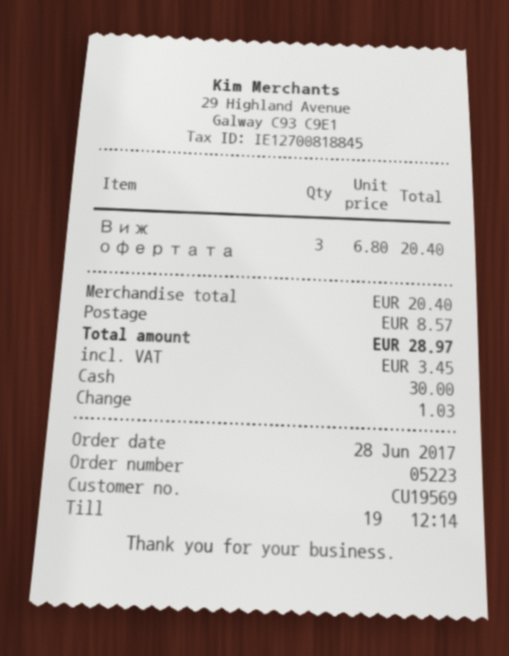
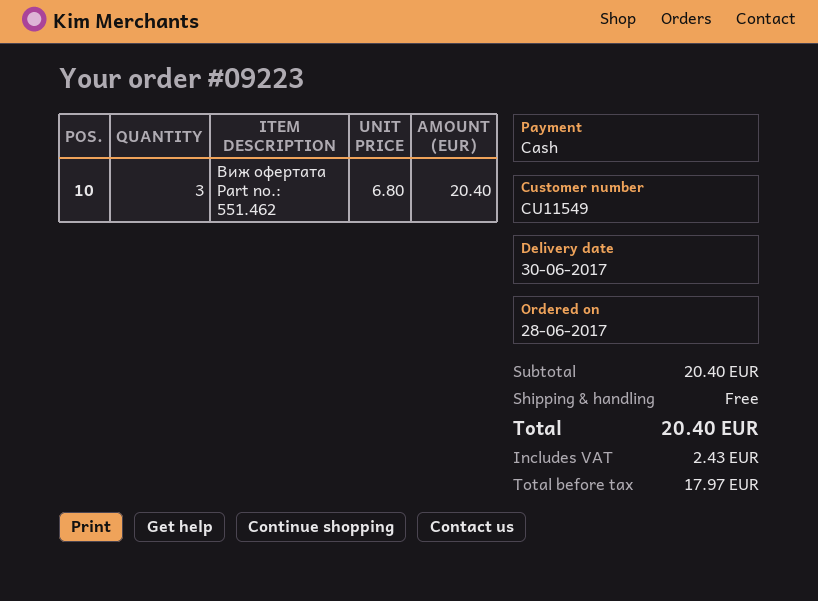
order number: 05223 -> 09223
customer number: CU19569 -> CU11549
shipping: 8.57 -> 0.00
tax: 3.45 -> 2.43
total: 28.97 -> 20.40

